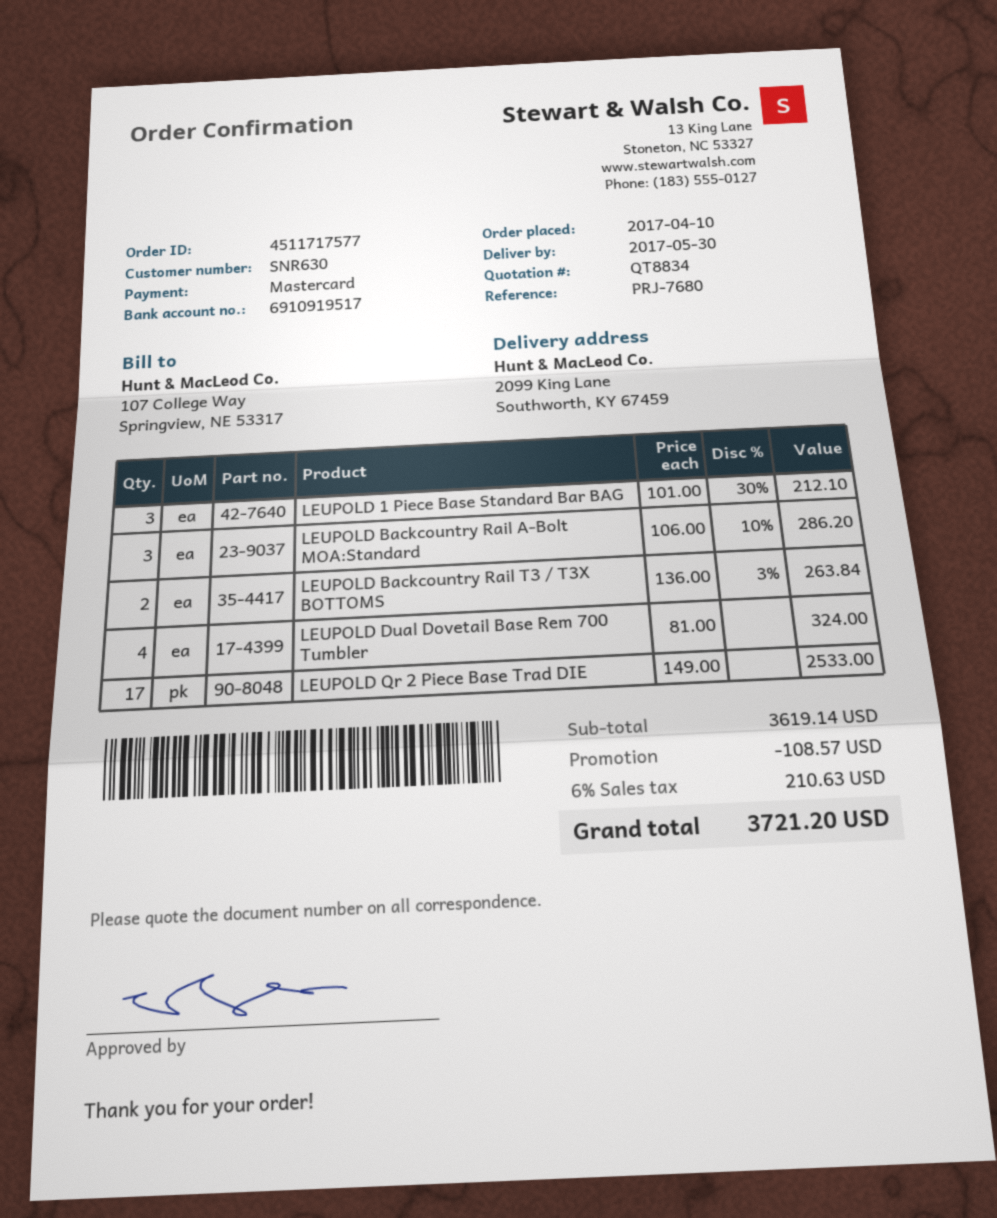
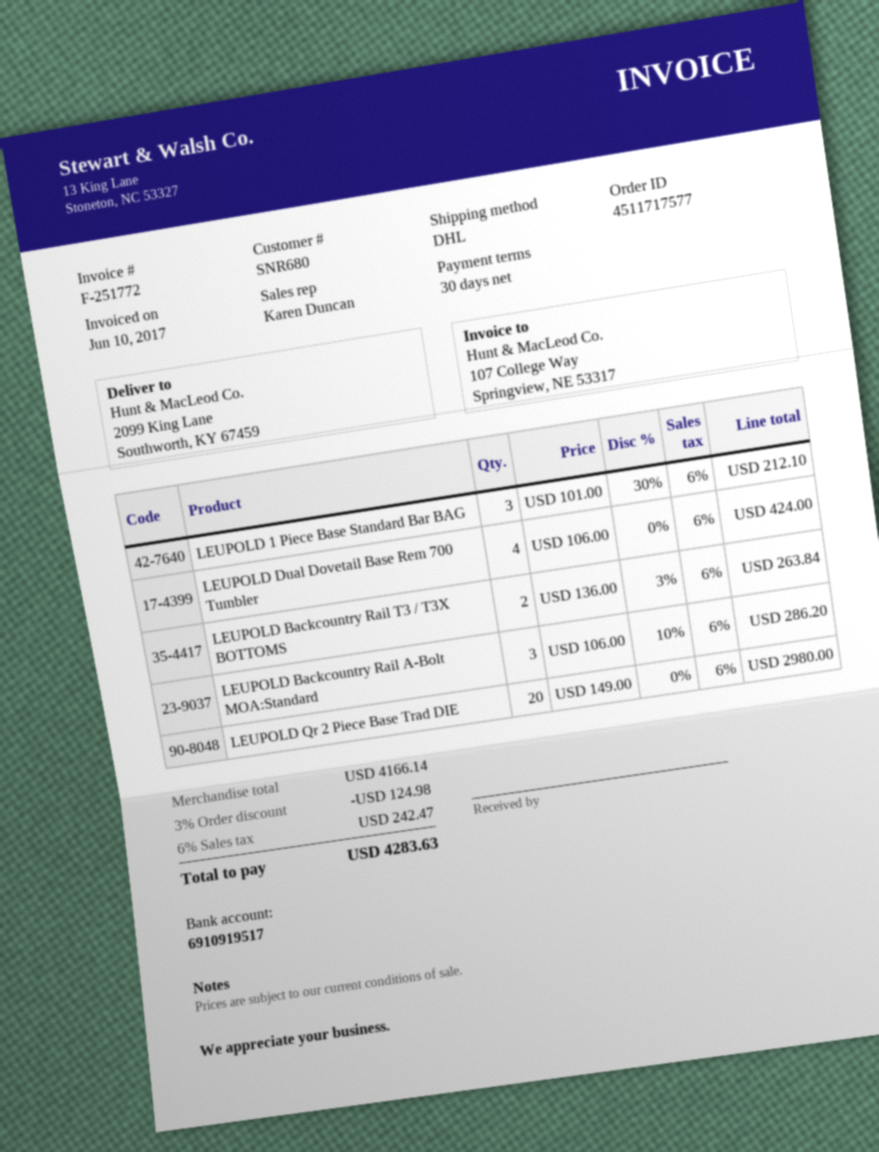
customer number: SNR630 -> SNR680
LEUPOLD Dual Dovetail Base Rem 700 Tumbler: 4 x 81.00 = 324.00 -> 4 x 106.00 = 424.00
LEUPOLD Qr 2 Piece Base Trad DIE: 17 x 149.00 = 2533.00 -> 20 x 149.00 = 2980.00
subtotal: 3619.14 -> 4166.14
discount: 108.57 -> 124.98
tax: 6% = 210.63 -> 6% = 242.47
total: 3721.20 -> 4283.63

